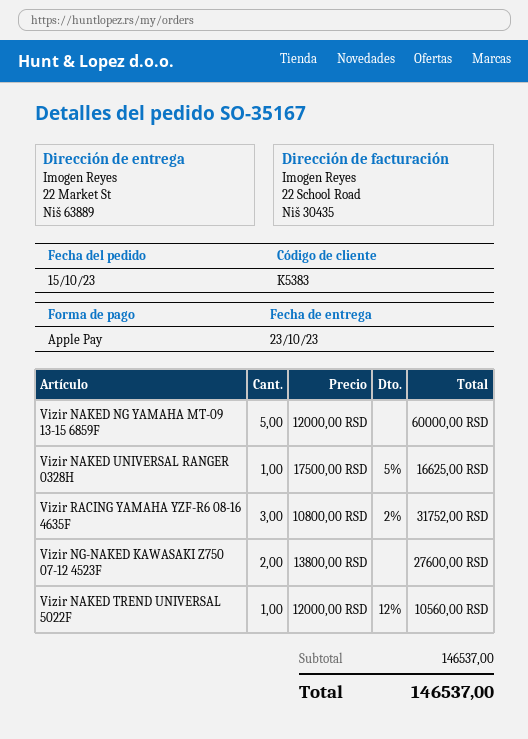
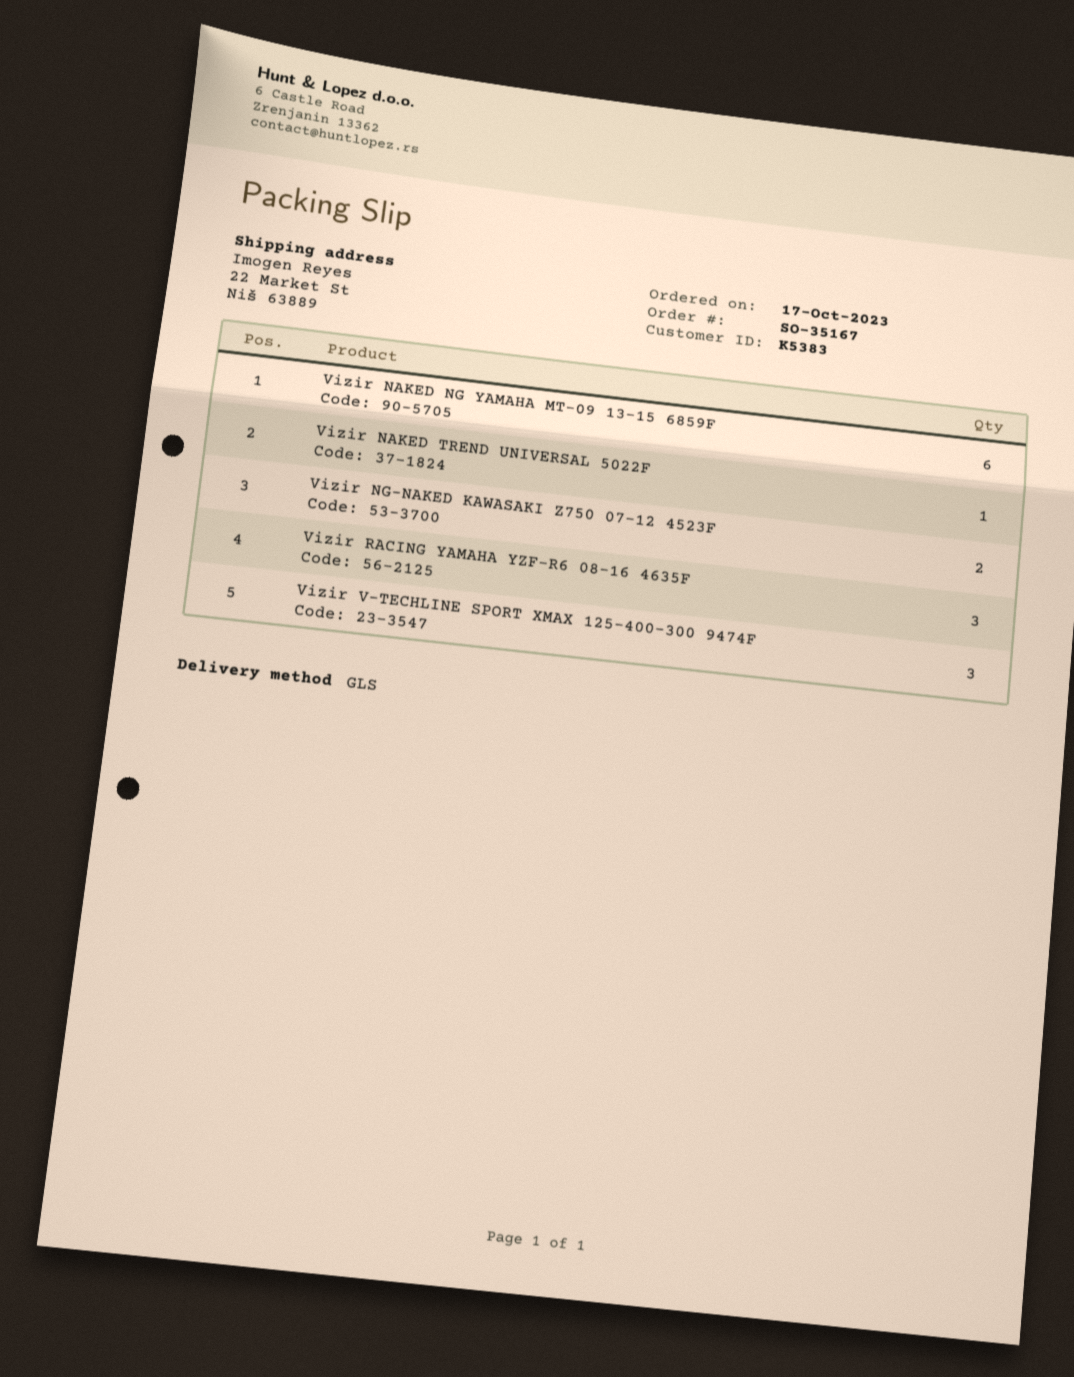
order date: 2023-10-15 -> 2023-10-17
Vizir NAKED NG YAMAHA MT-09 13-15 6859F: 5 -> 6
Vizir NAKED UNIVERSAL RANGER 0328H: 1 -> none
Vizir V-TECHLINE SPORT XMAX 125-400-300 9474F: none -> 3

